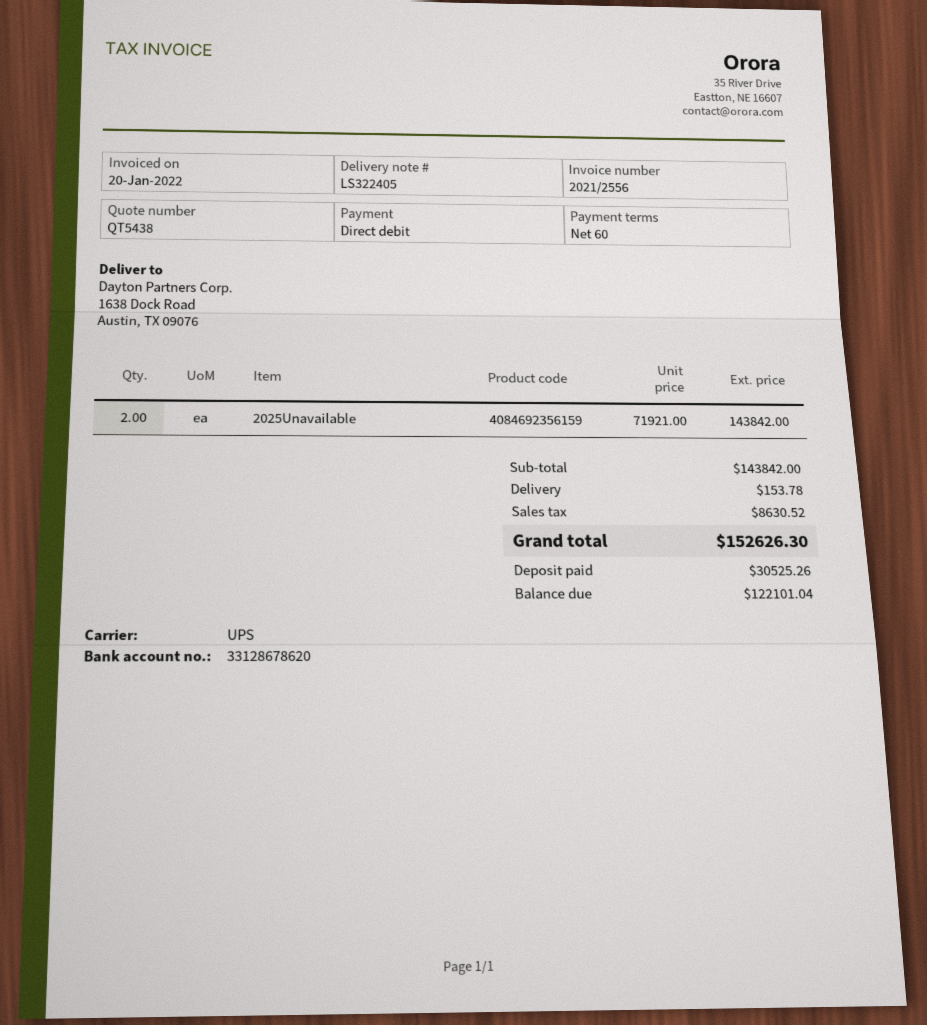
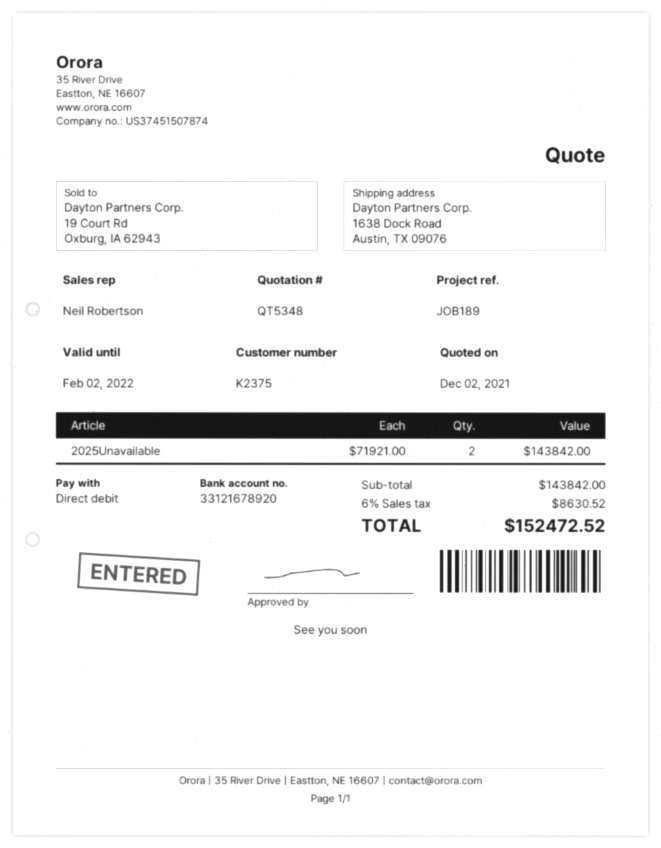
quote number: QT5438 -> QT5348
bank account: 33128678620 -> 33121678920
shipping: 153.78 -> none
total: 152626.30 -> 152472.52

